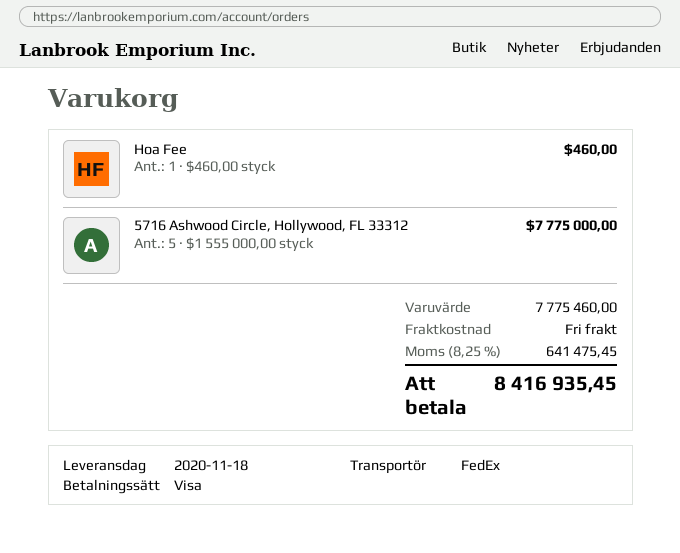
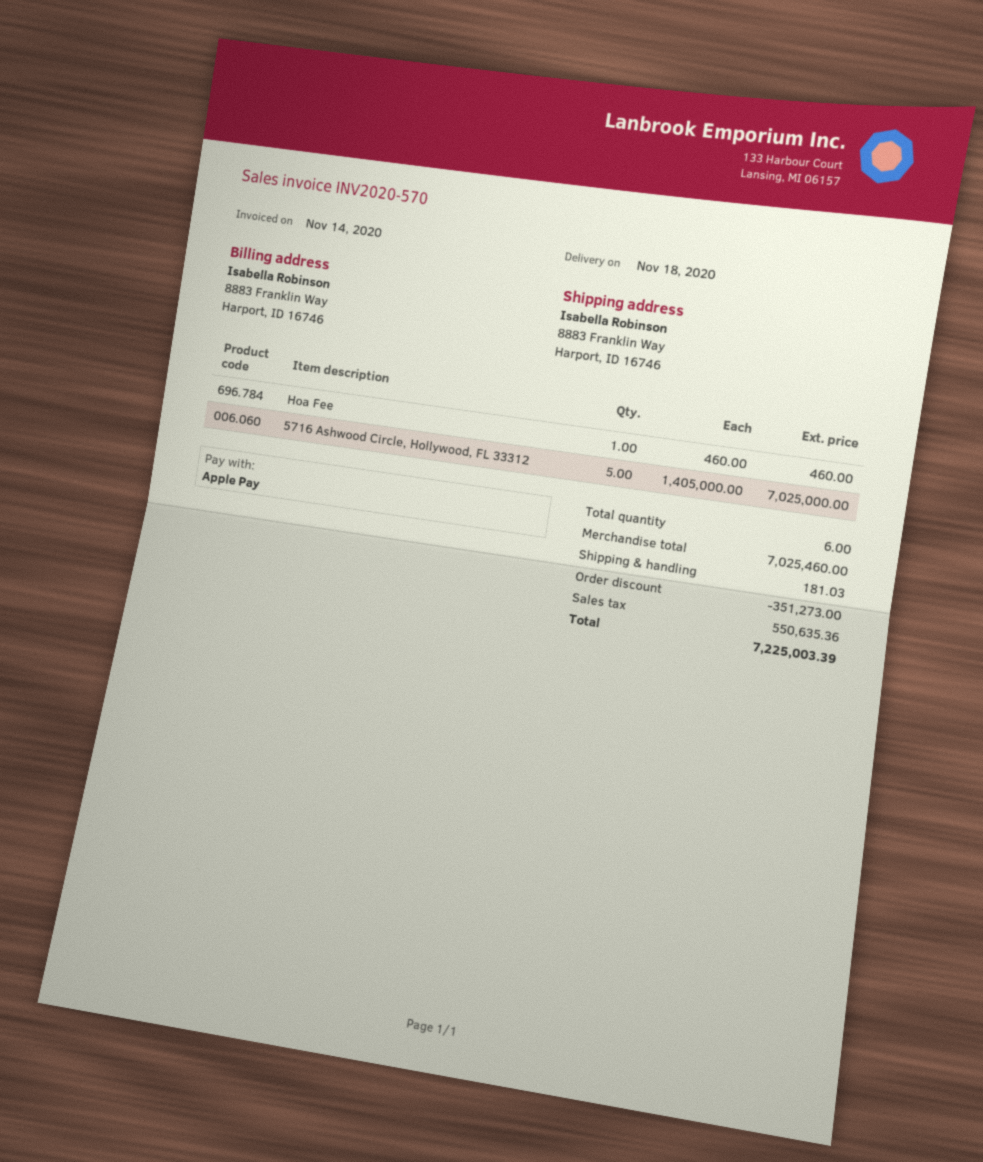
payment method: Visa -> Apple Pay
5716 Ashwood Circle, Hollywood, FL 33312: 5 x 1555000.00 = 7775000.00 -> 5 x 1405000.00 = 7025000.00
subtotal: 7775460.00 -> 7025460.00
discount: none -> 351273.00
shipping: 0.00 -> 181.03
tax: 641475.45 -> 550635.36
total: 8416935.45 -> 7225003.39

